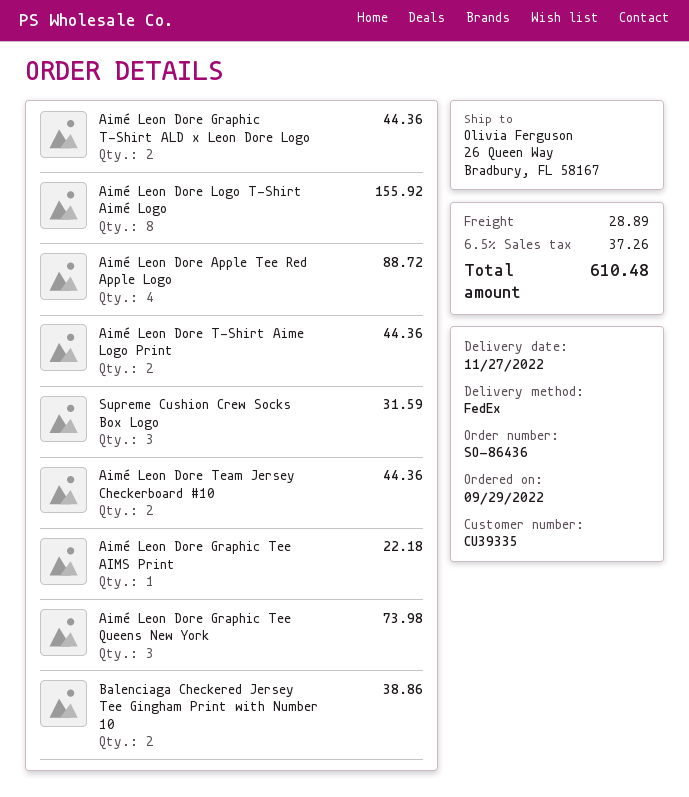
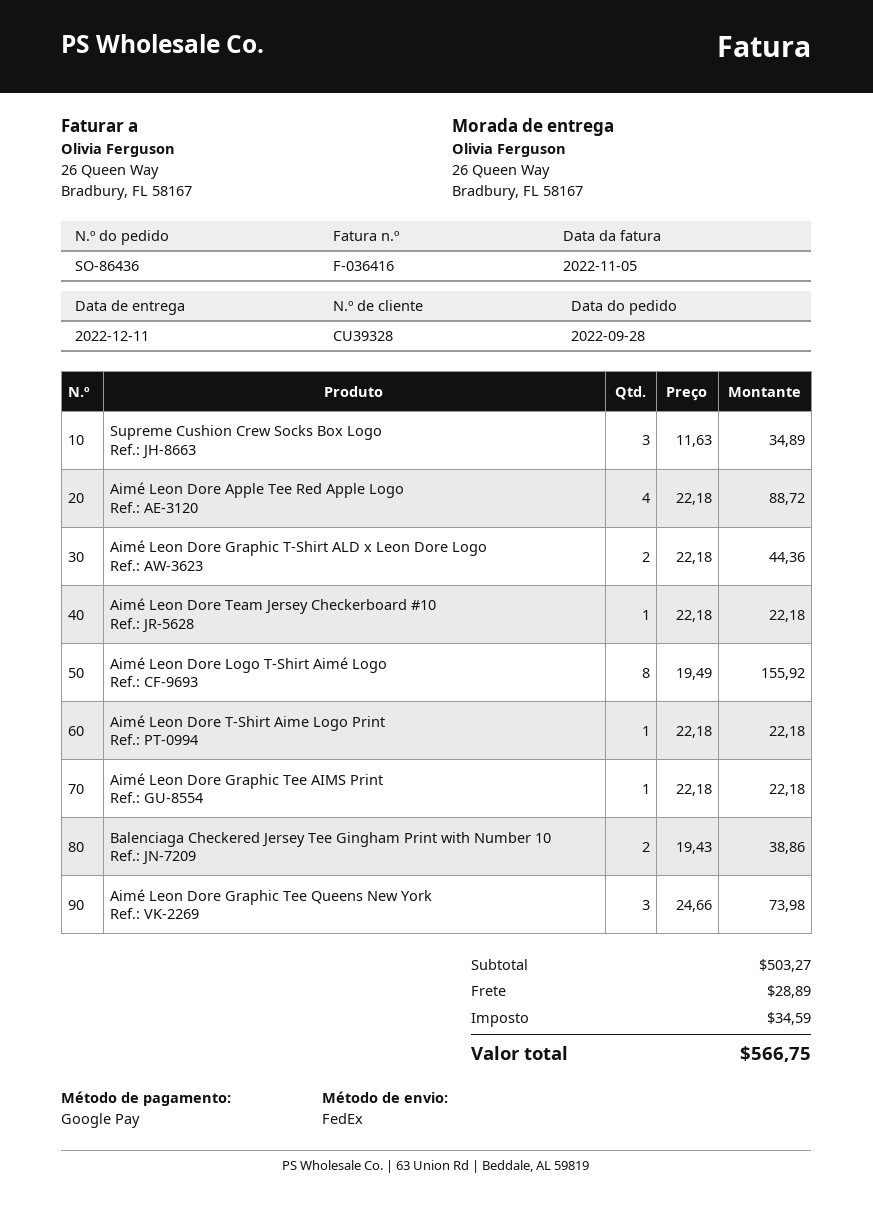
order date: 2022-09-29 -> 2022-09-28
delivery date: 2022-11-27 -> 2022-12-11
customer number: CU39335 -> CU39328
Aimé Leon Dore T-Shirt Aime Logo Print: 2 for 44.36 -> 1 for 22.18
Supreme Cushion Crew Socks Box Logo: 3 for 31.59 -> 3 for 34.89
Aimé Leon Dore Team Jersey Checkerboard #10: 2 for 44.36 -> 1 for 22.18
tax: 37.26 -> 34.59
total: 610.48 -> 566.75

